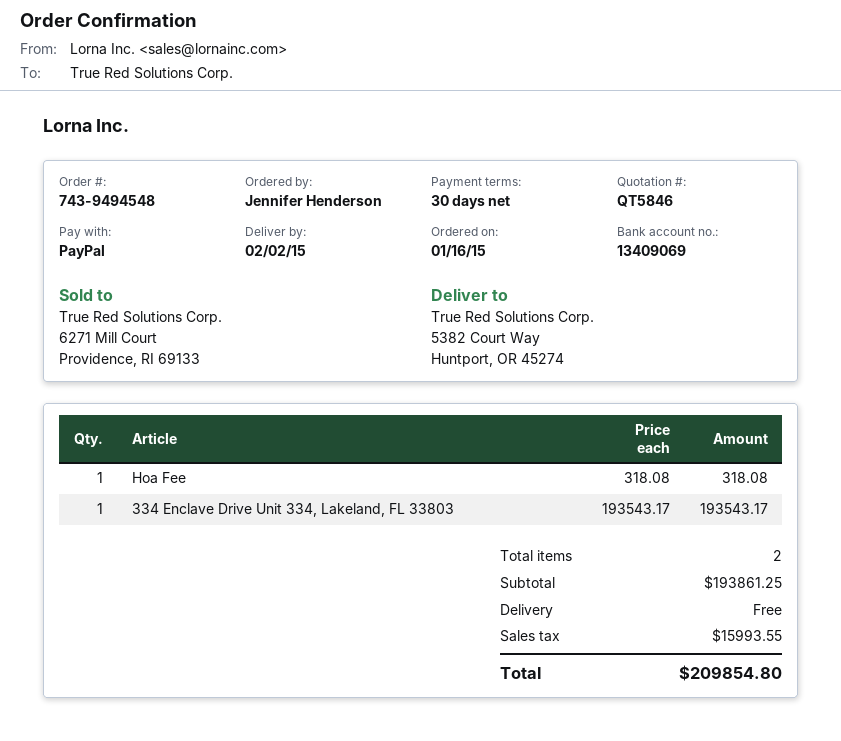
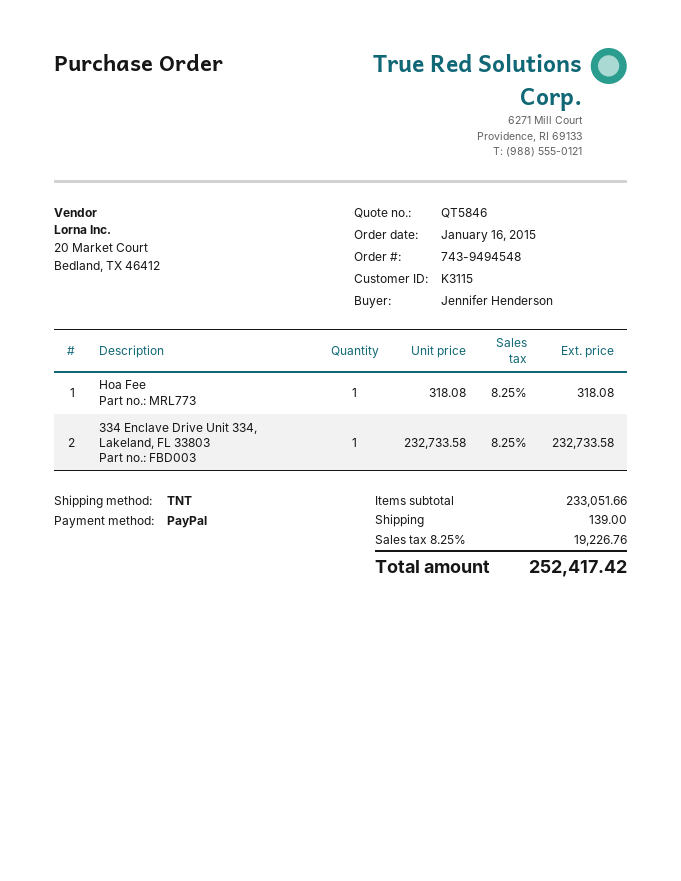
334 Enclave Drive Unit 334, Lakeland, FL 33803: 1 x 193543.17 = 193543.17 -> 1 x 232733.58 = 232733.58
subtotal: 193861.25 -> 233051.66
shipping: 0.00 -> 139.00
tax: 15993.55 -> 19226.76
total: 209854.80 -> 252417.42

